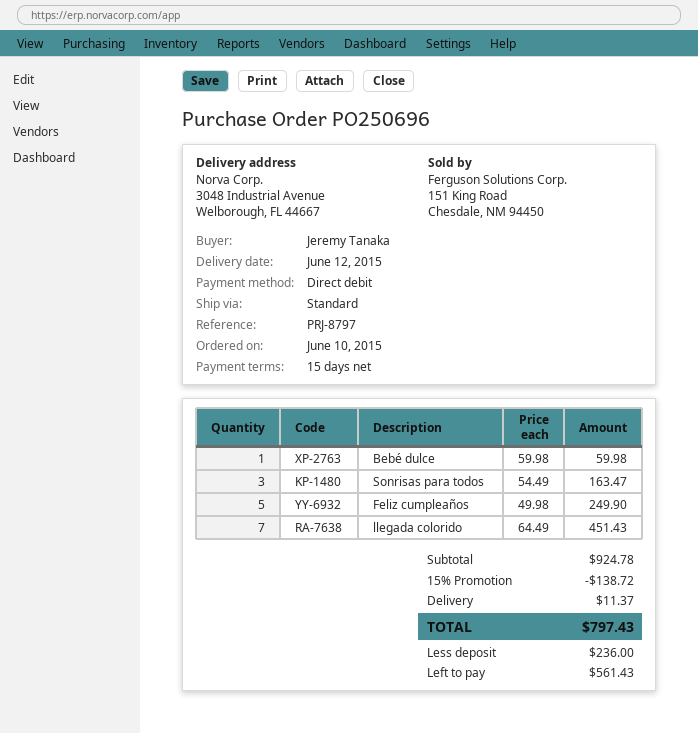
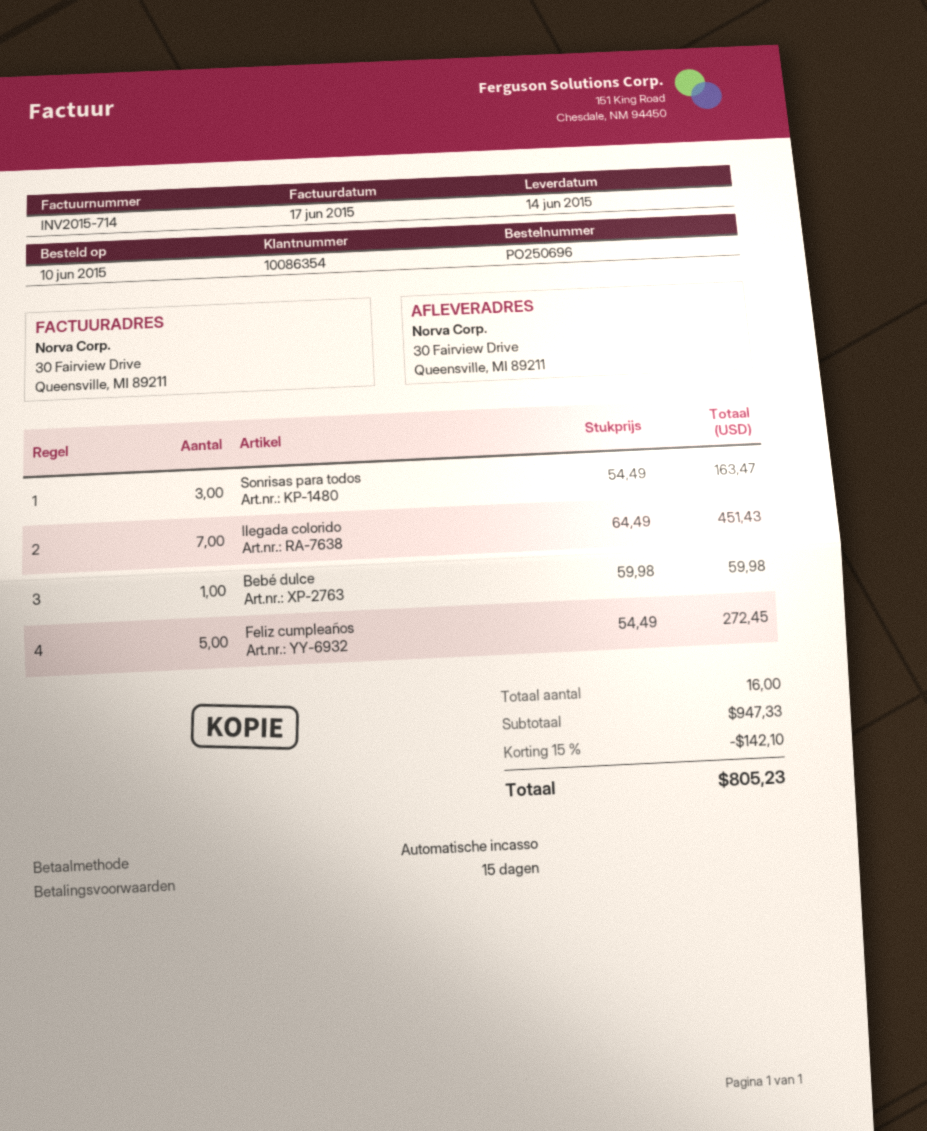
delivery date: 2015-06-12 -> 2015-06-14
ship to: 3048 Industrial Avenue, Welborough, FL 44667 -> 30 Fairview Drive, Queensville, MI 89211
Feliz cumpleaños: 5 x 49.98 = 249.90 -> 5 x 54.49 = 272.45
subtotal: 924.78 -> 947.33
discount: 15% = 138.72 -> 15% = 142.10
shipping: 11.37 -> none
total: 797.43 -> 805.23

